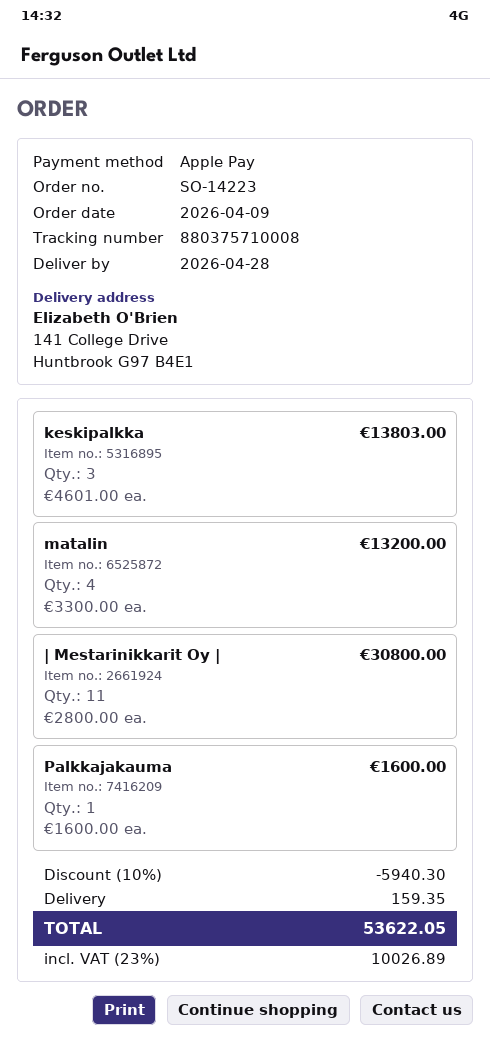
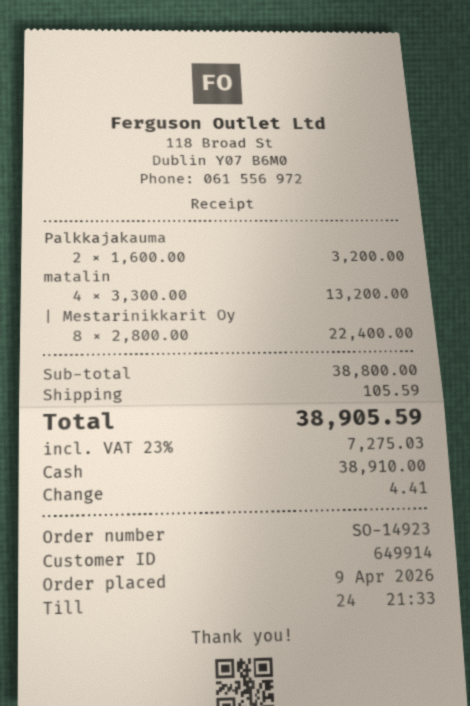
order number: SO-14223 -> SO-14923
payment method: Apple Pay -> cash
keskipalkka: 3 x 4601.00 = 13803.00 -> none
| Mestarinikkarit Oy |: 11 x 2800.00 = 30800.00 -> 8 x 2800.00 = 22400.00
Palkkajakauma: 1 x 1600.00 = 1600.00 -> 2 x 1600.00 = 3200.00
discount: 10% = 5940.30 -> none
shipping: 159.35 -> 105.59
tax: 23% = 10026.89 -> 23% = 7275.03
total: 53622.05 -> 38905.59

